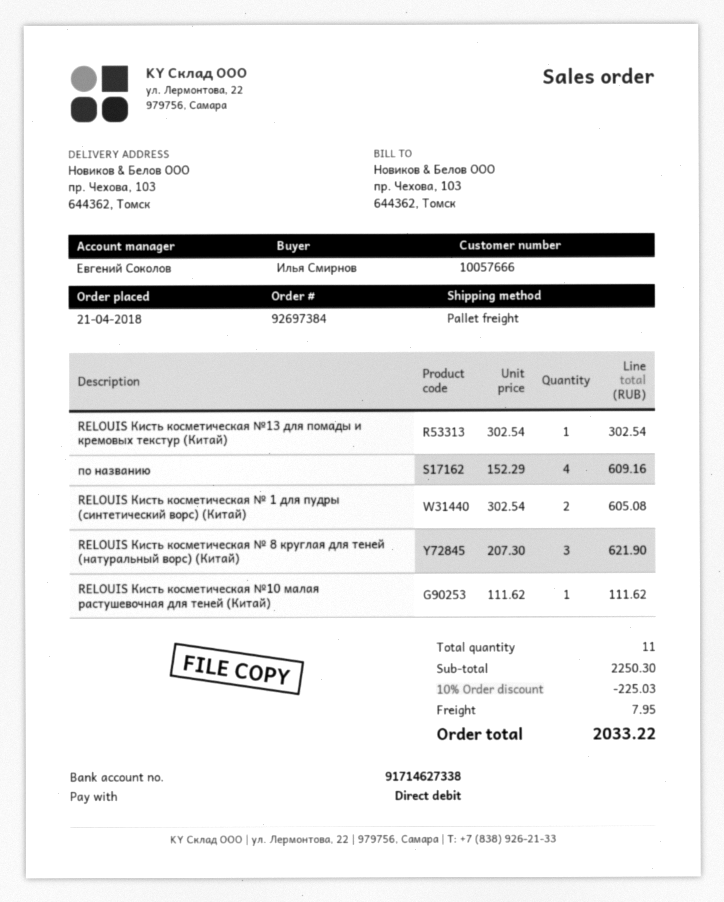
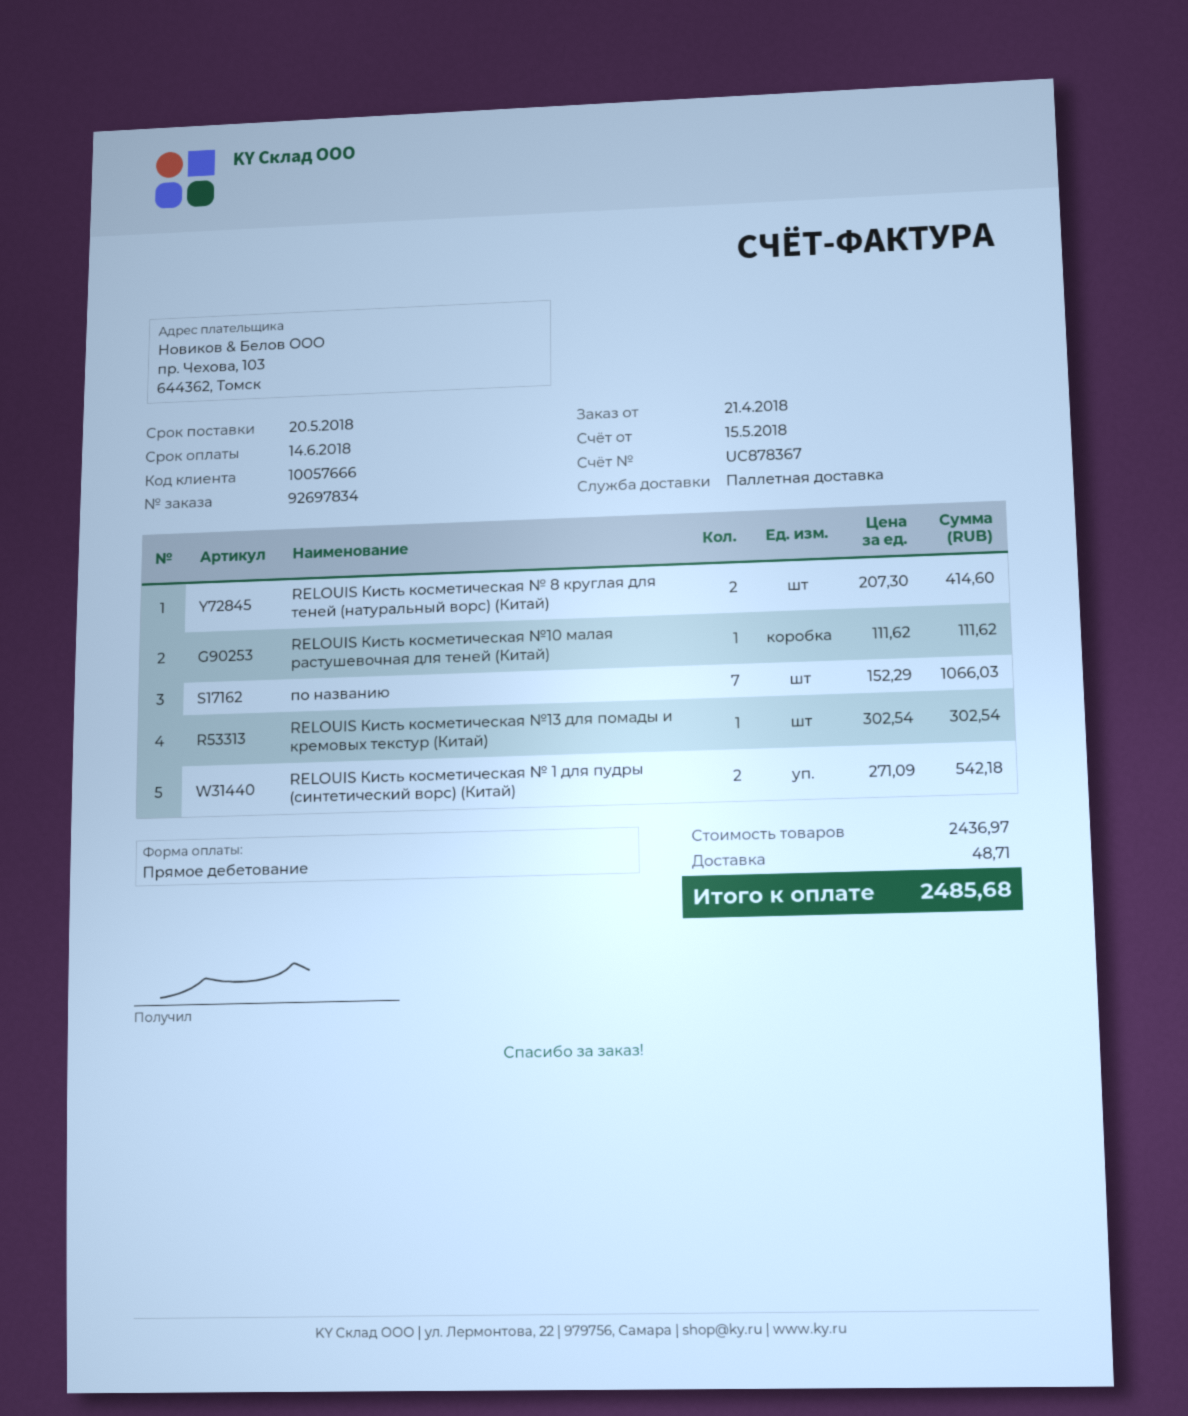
order number: 92697384 -> 92697834
по названию: 4 x 152.29 = 609.16 -> 7 x 152.29 = 1066.03
RELOUIS Кисть косметическая № 1 для пудры (синтетический ворс) (Китай): 2 x 302.54 = 605.08 -> 2 x 271.09 = 542.18
RELOUIS Кисть косметическая № 8 круглая для теней (натуральный ворс) (Китай): 3 x 207.30 = 621.90 -> 2 x 207.30 = 414.60
subtotal: 2250.30 -> 2436.97
discount: 10% = 225.03 -> none
shipping: 7.95 -> 48.71
total: 2033.22 -> 2485.68

